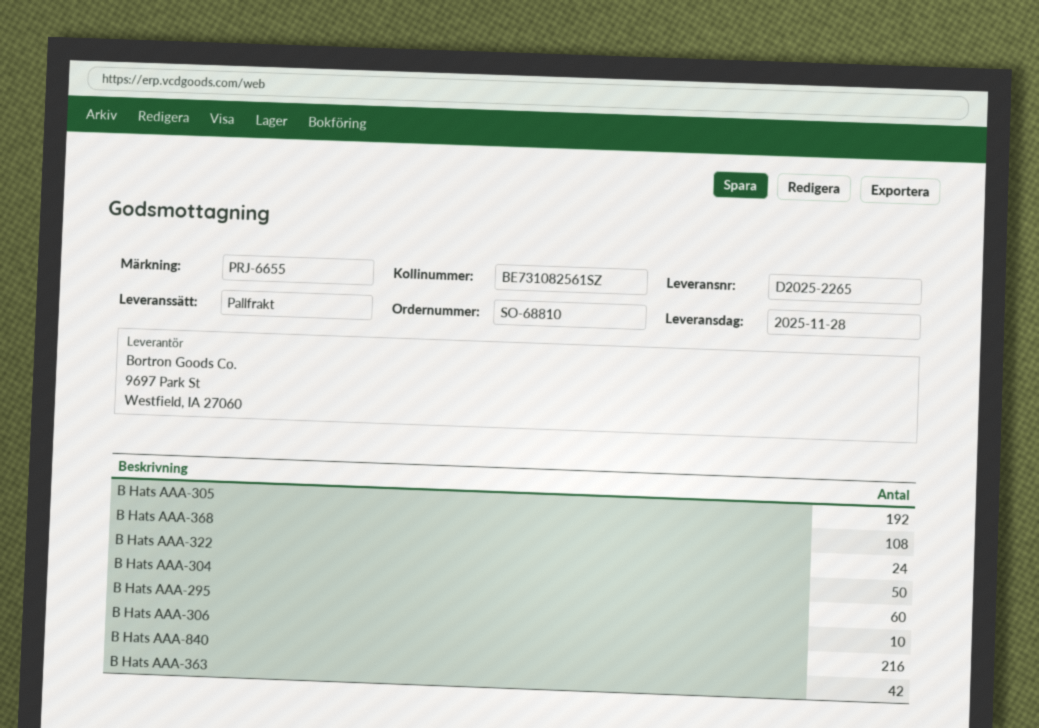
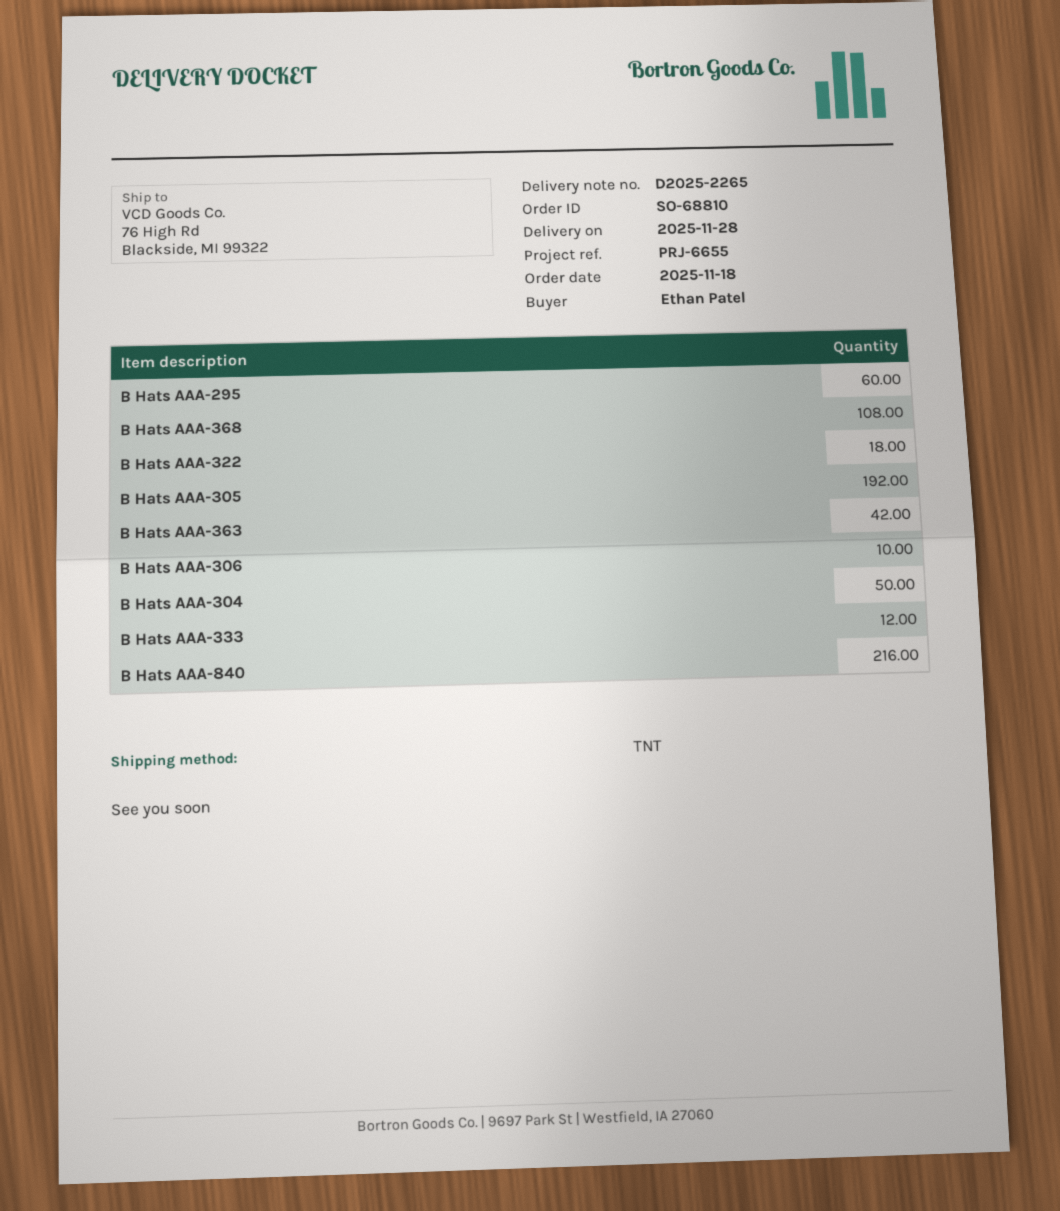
shipping method: pallet freight -> TNT
B Hats AAA-322: 24 -> 18
B Hats AAA-333: none -> 12

